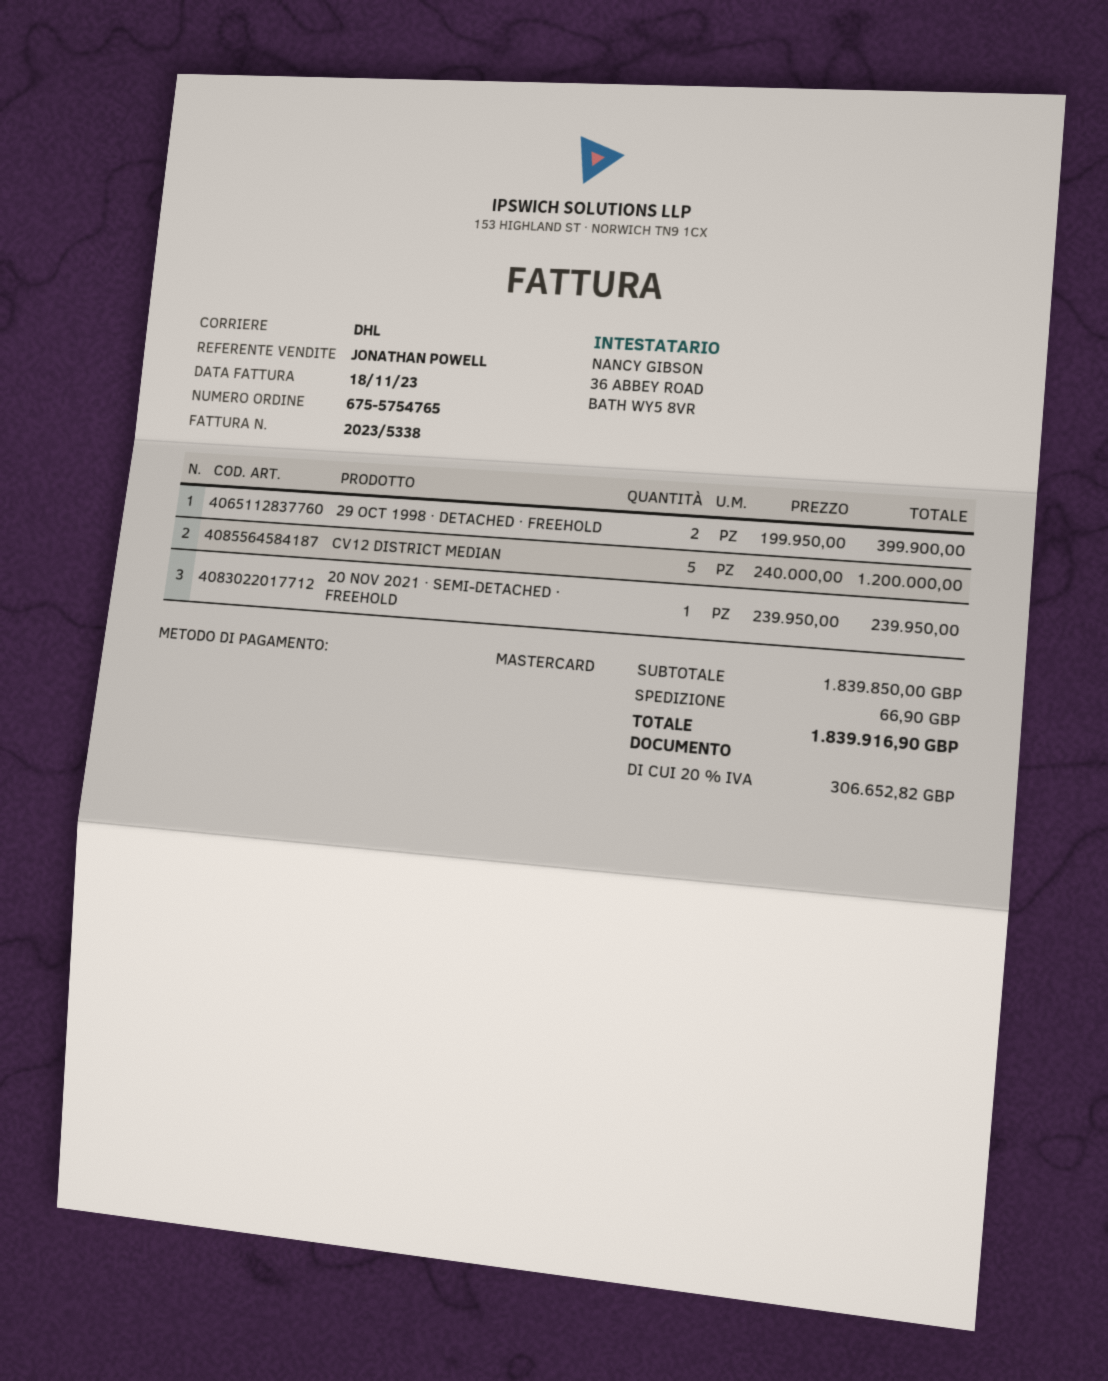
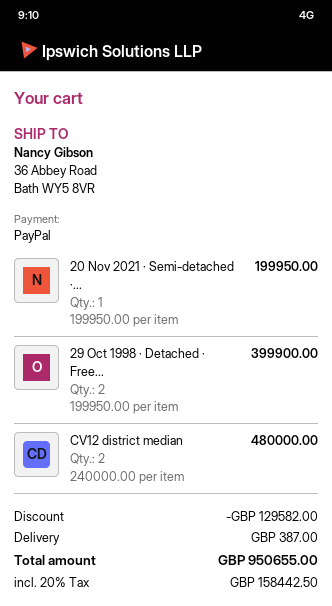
payment method: Mastercard -> PayPal
CV12 DISTRICT MEDIAN: 5 x 240000.00 = 1200000.00 -> 2 x 240000.00 = 480000.00
20 NOV 2021 · SEMI-DETACHED · FREEHOLD: 1 x 239950.00 = 239950.00 -> 1 x 199950.00 = 199950.00
discount: none -> 129582.00
shipping: 66.90 -> 387.00
tax: 20% = 306652.82 -> 20% = 158442.50
total: 1839916.90 -> 950655.00

